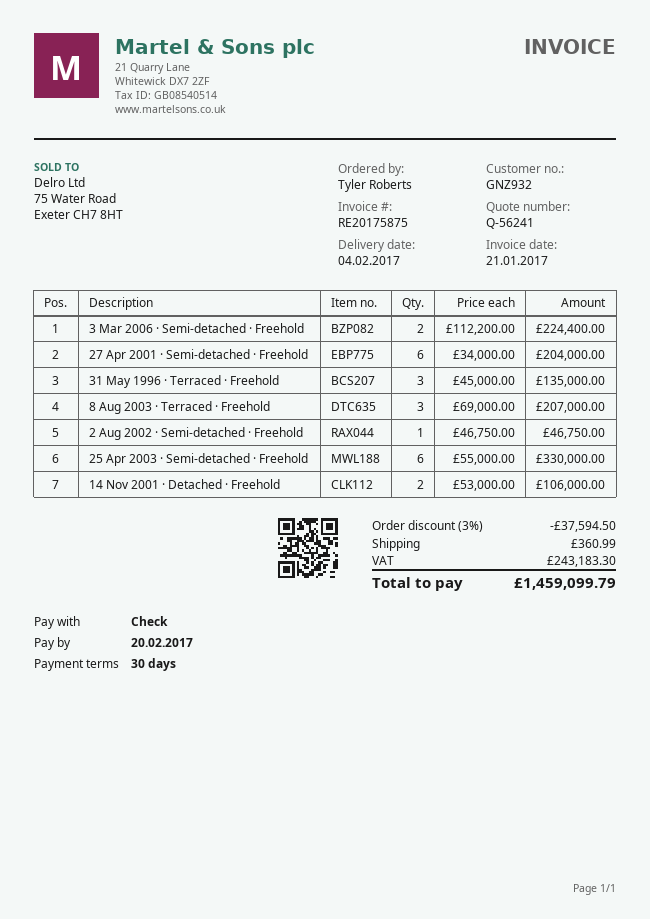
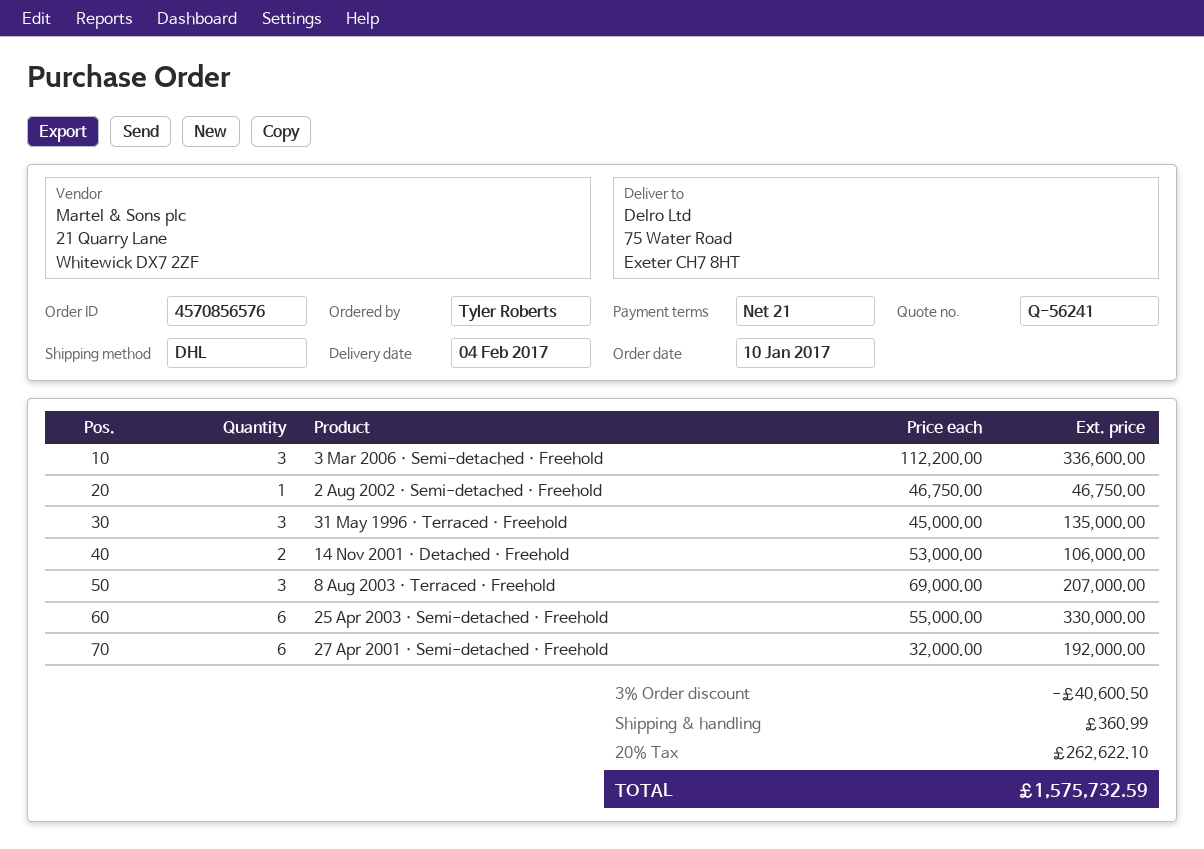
payment terms: 30 days -> 21 days
3 Mar 2006 · Semi-detached · Freehold: 2 x 112200.00 = 224400.00 -> 3 x 112200.00 = 336600.00
27 Apr 2001 · Semi-detached · Freehold: 6 x 34000.00 = 204000.00 -> 6 x 32000.00 = 192000.00
discount: 3% = 37594.50 -> 3% = 40600.50
tax: 243183.30 -> 262622.10
total: 1459099.79 -> 1575732.59

